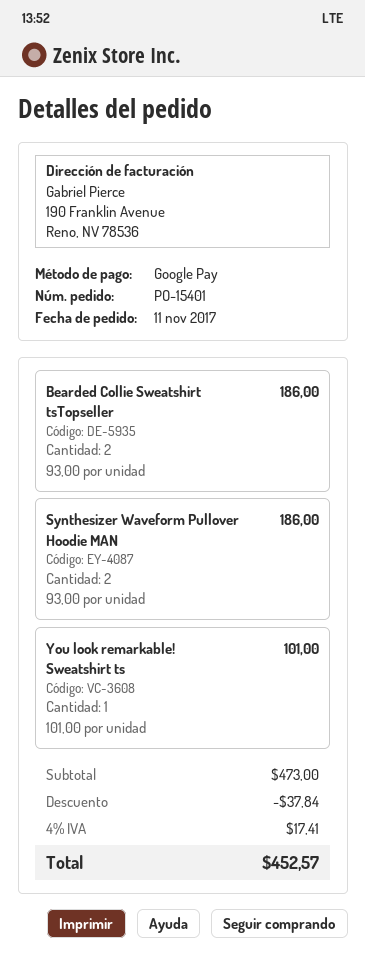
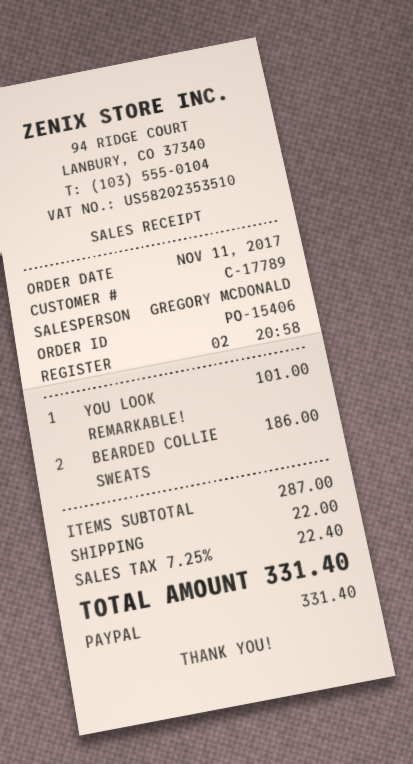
order number: PO-15401 -> PO-15406
payment method: Google Pay -> PayPal
Synthesizer Waveform Pullover Hoodie MAN: 2 for 186.00 -> none
subtotal: 473.00 -> 287.00
discount: 37.84 -> none
shipping: none -> 22.00
tax: 4% = 17.41 -> 7.25% = 22.40
total: 452.57 -> 331.40

